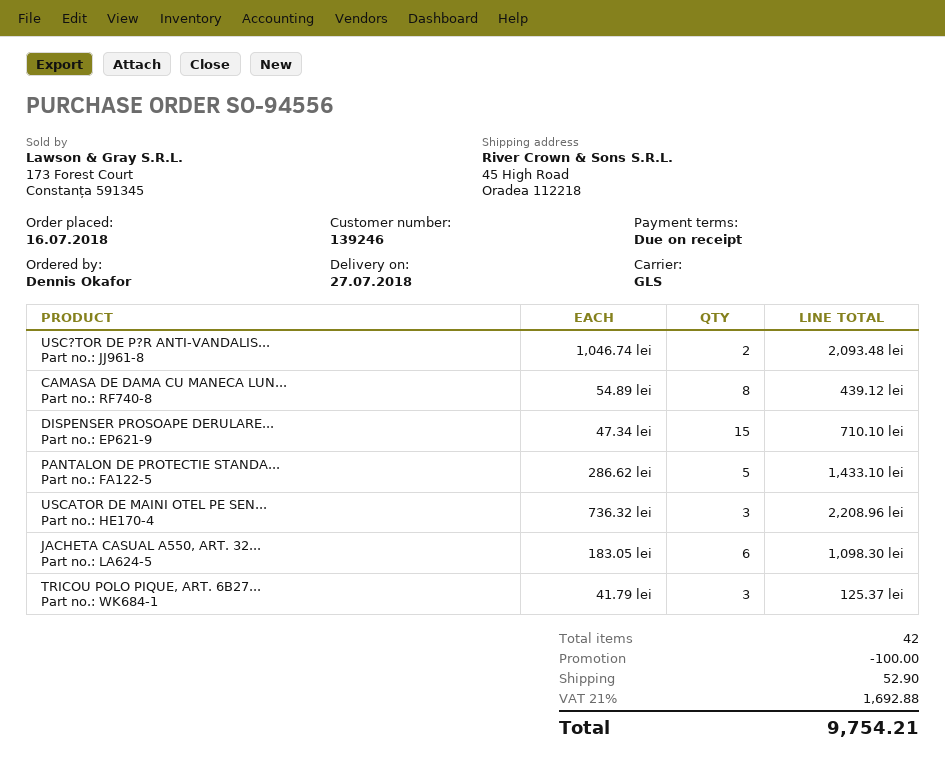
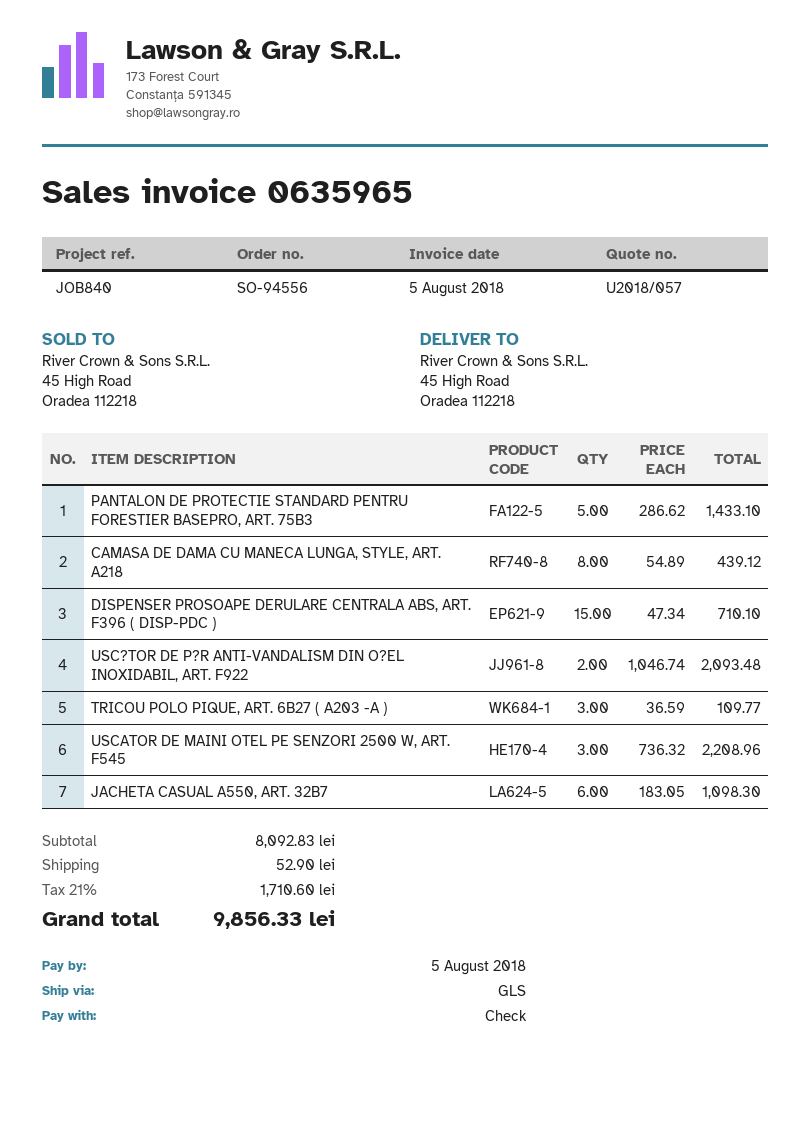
TRICOU POLO PIQUE, ART. 6B27...: 3 x 41.79 = 125.37 -> 3 x 36.59 = 109.77
discount: 100.00 -> none
tax: 21% = 1692.88 -> 21% = 1710.60
total: 9754.21 -> 9856.33

